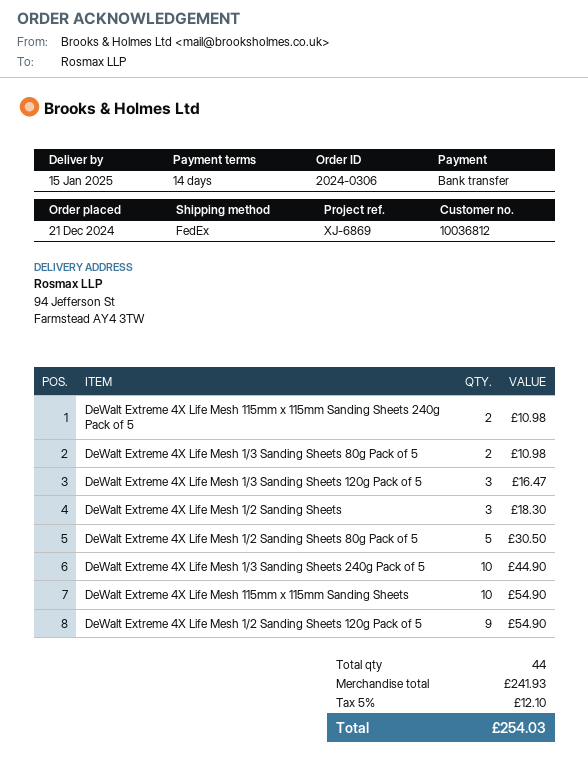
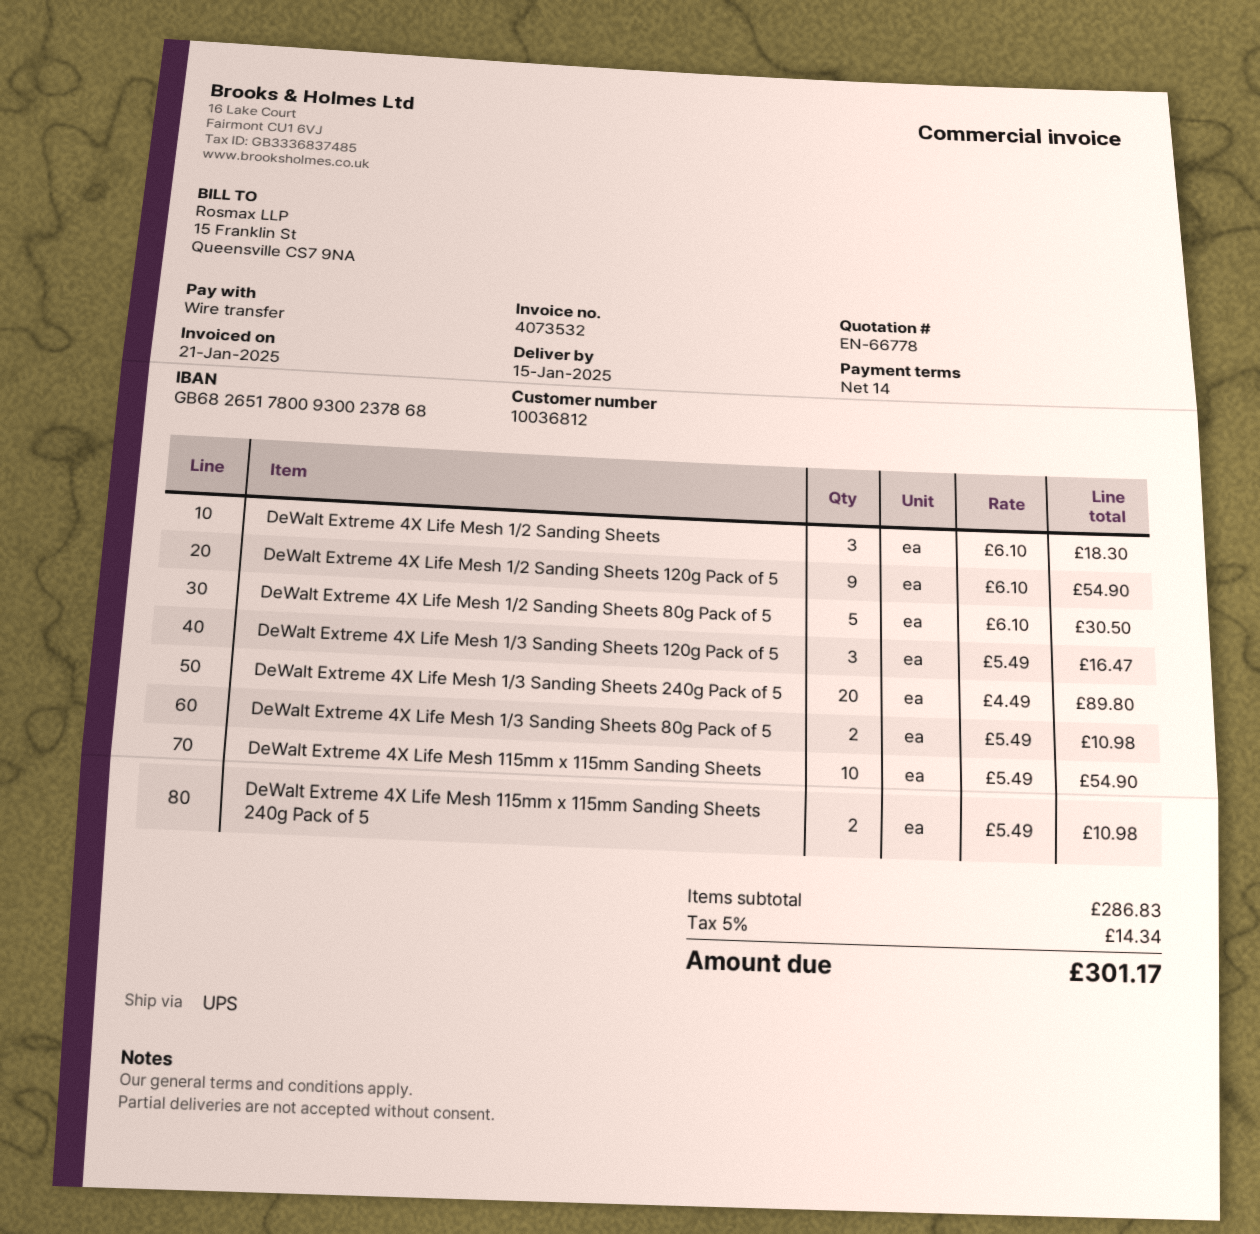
shipping method: FedEx -> UPS
DeWalt Extreme 4X Life Mesh 1/3 Sanding Sheets 240g Pack of 5: 10 for 44.90 -> 20 for 89.80
subtotal: 241.93 -> 286.83
tax: 5% = 12.10 -> 5% = 14.34
total: 254.03 -> 301.17

